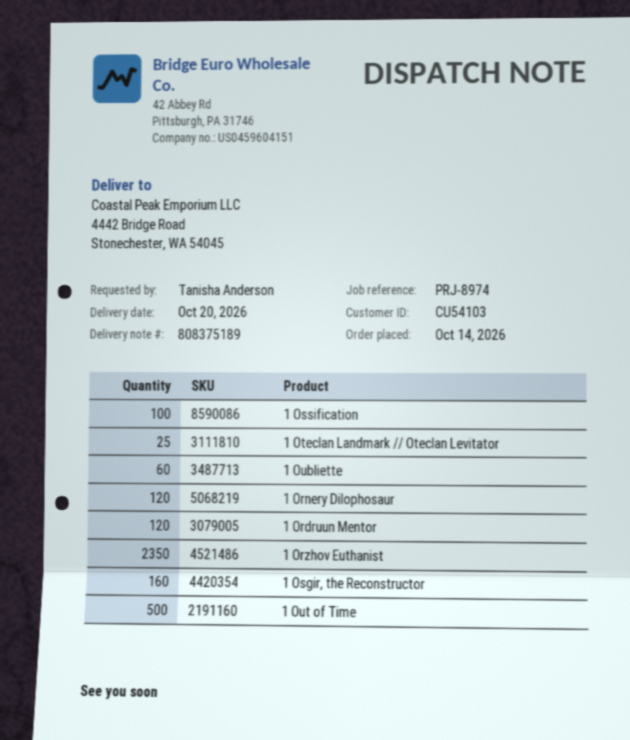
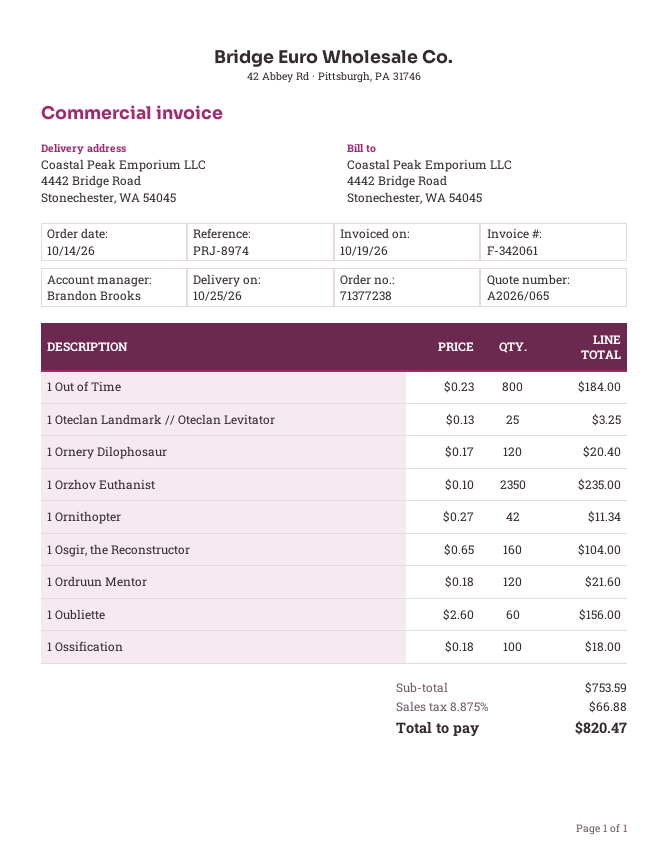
delivery date: 2026-10-20 -> 2026-10-25
1 Out of Time: 500 -> 800
1 Ornithopter: none -> 42

